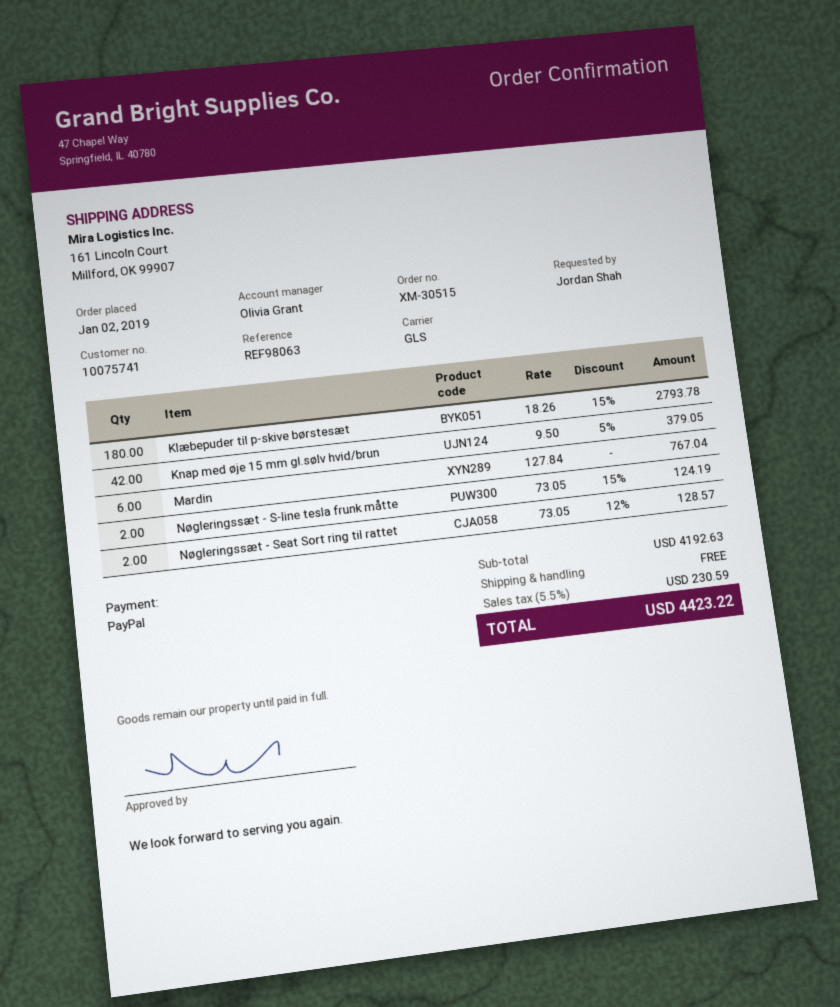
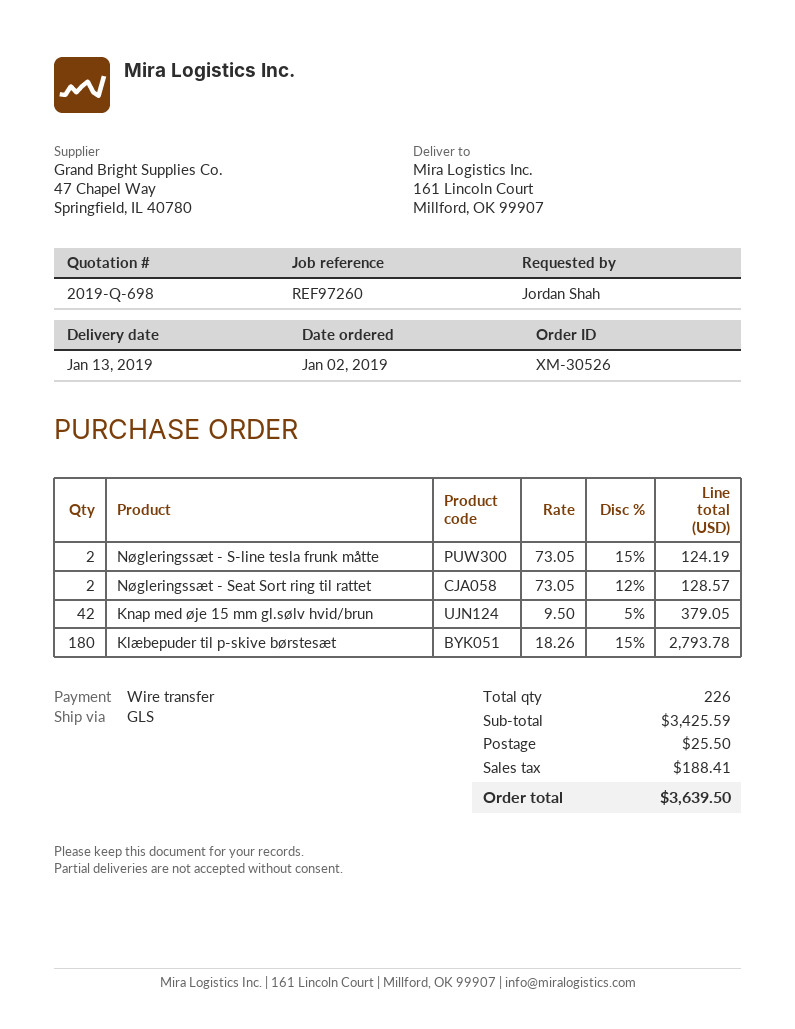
order number: XM-30515 -> XM-30526
reference: REF98063 -> REF97260
payment method: PayPal -> bank transfer
Mardin: 6 x 127.84 = 767.04 -> none
subtotal: 4192.63 -> 3425.59
shipping: 0.00 -> 25.50
tax: 230.59 -> 188.41
total: 4423.22 -> 3639.50

